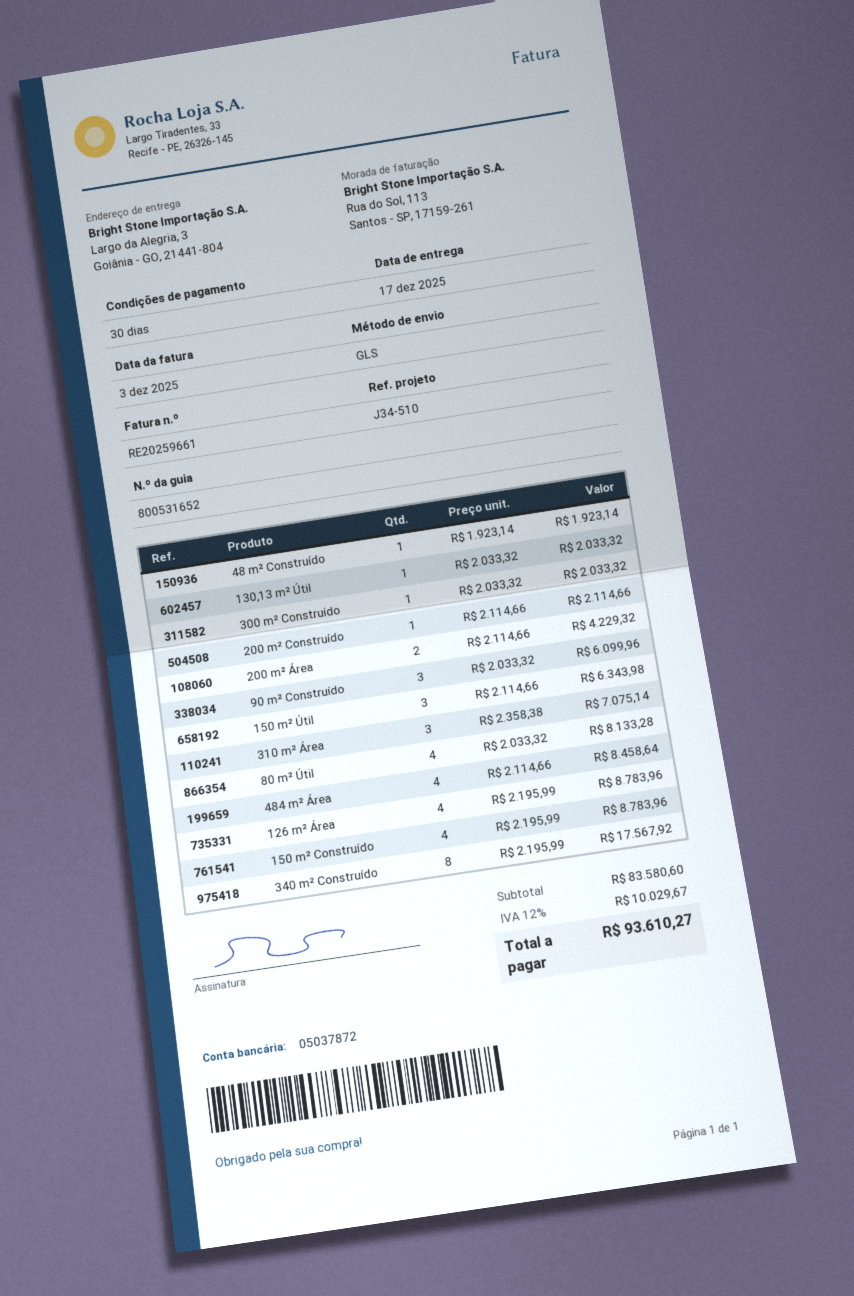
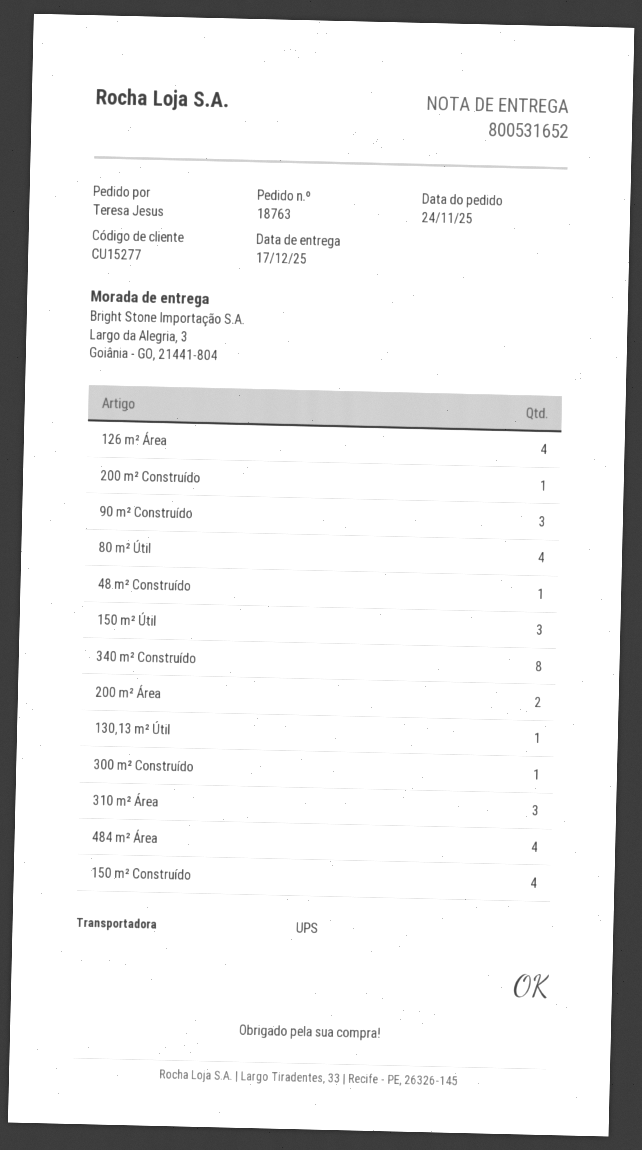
shipping method: GLS -> UPS

